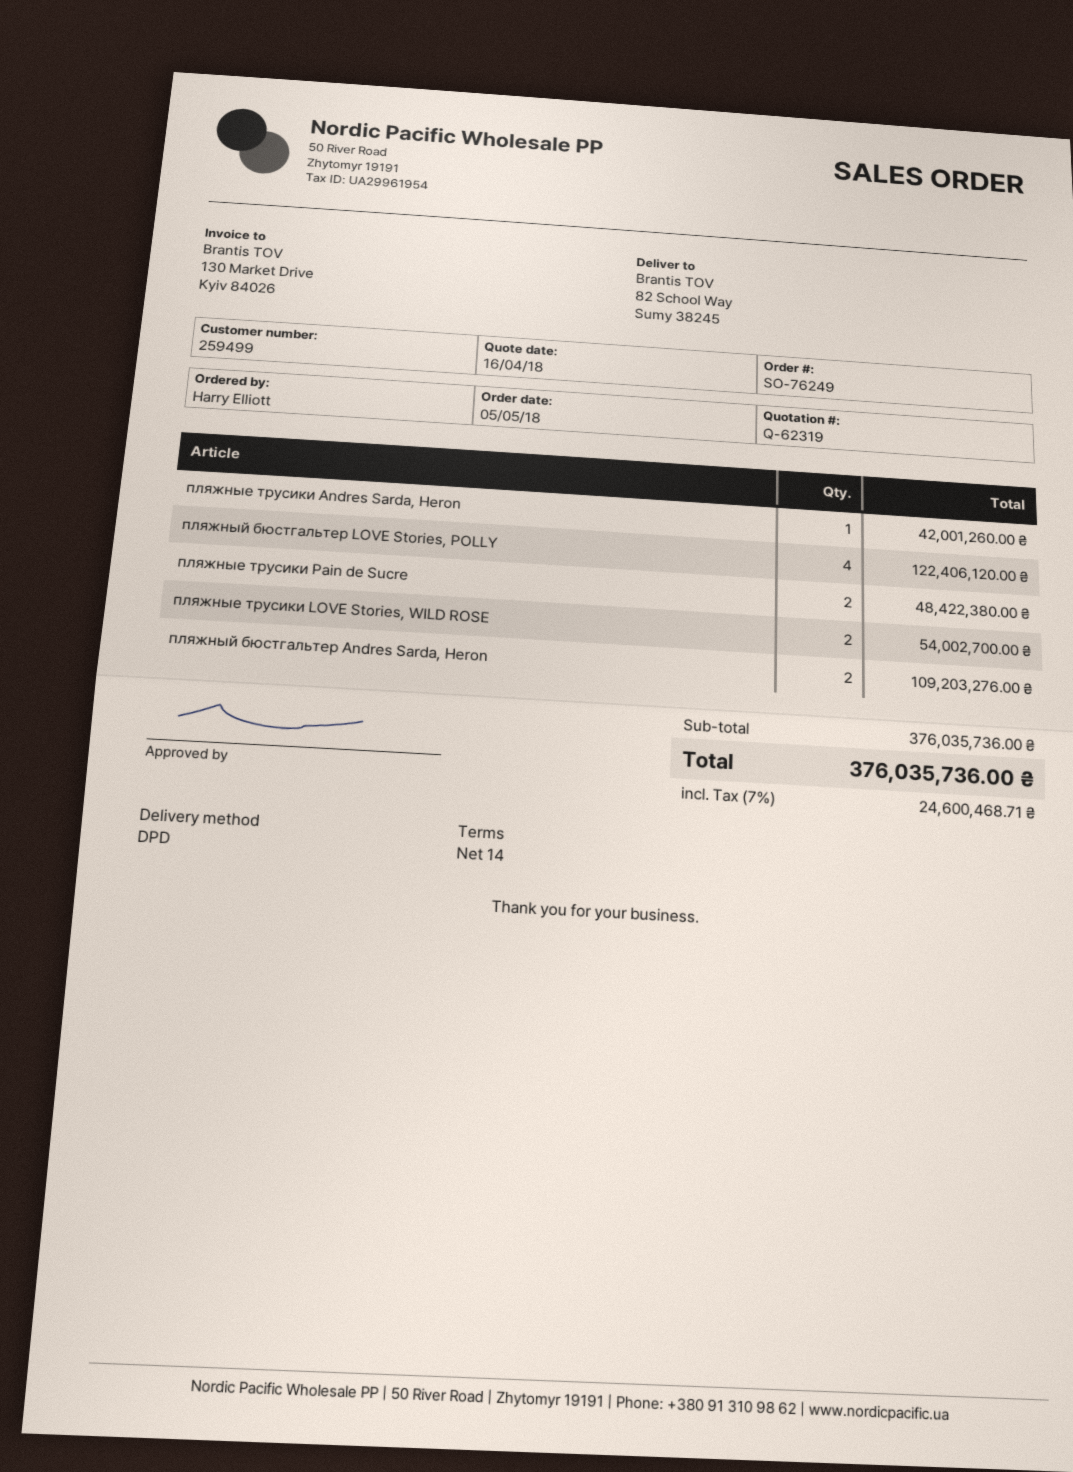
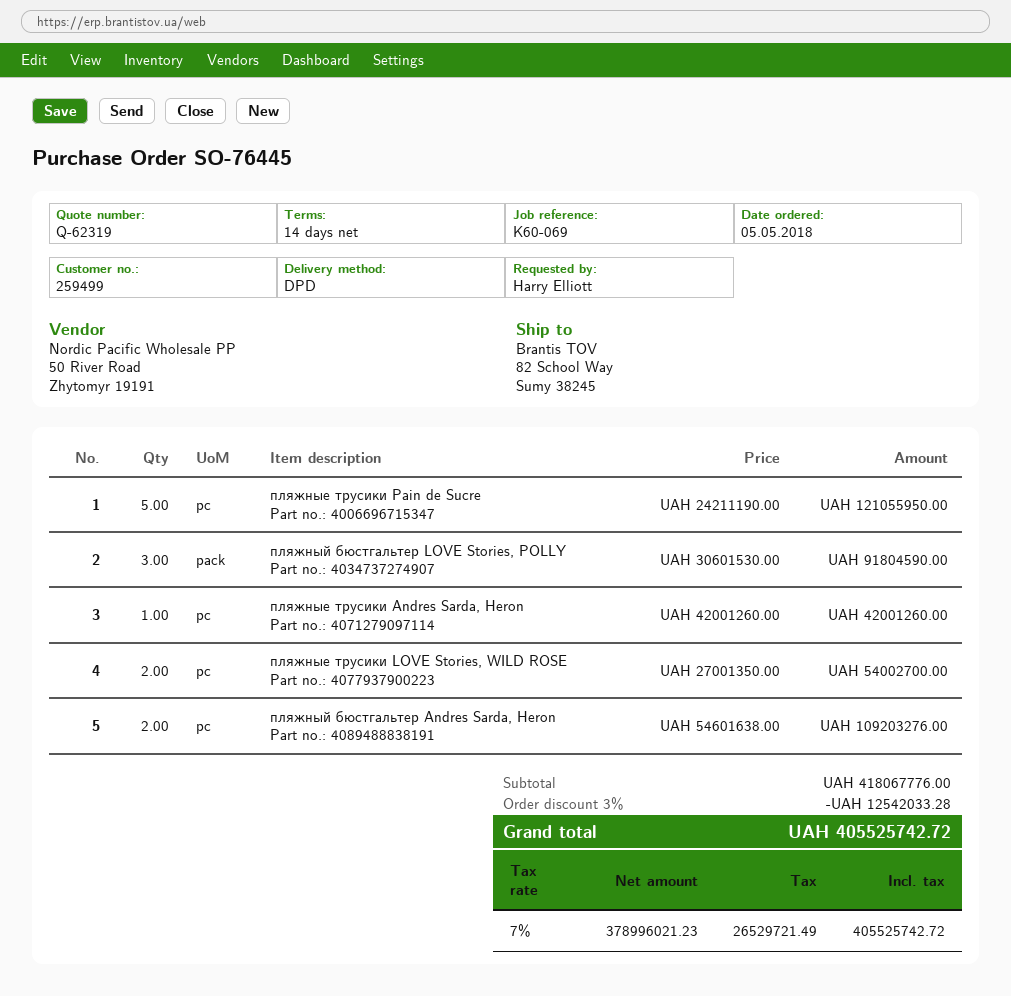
order number: SO-76249 -> SO-76445
пляжный бюстгальтер LOVE Stories, POLLY: 4 for 122406120.00 -> 3 for 91804590.00
пляжные трусики Pain de Sucre: 2 for 48422380.00 -> 5 for 121055950.00
subtotal: 376035736.00 -> 418067776.00
discount: none -> 3% = 12542033.28
tax: 7% = 24600468.71 -> 7% = 26529721.49
total: 376035736.00 -> 405525742.72

